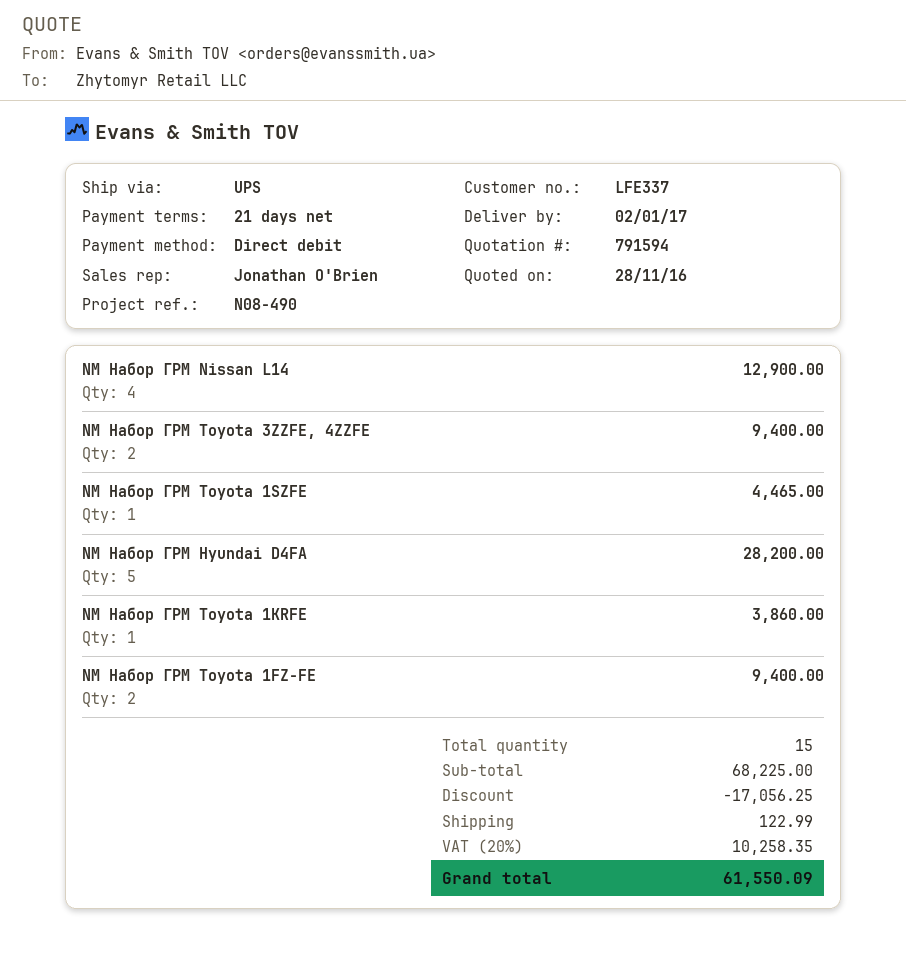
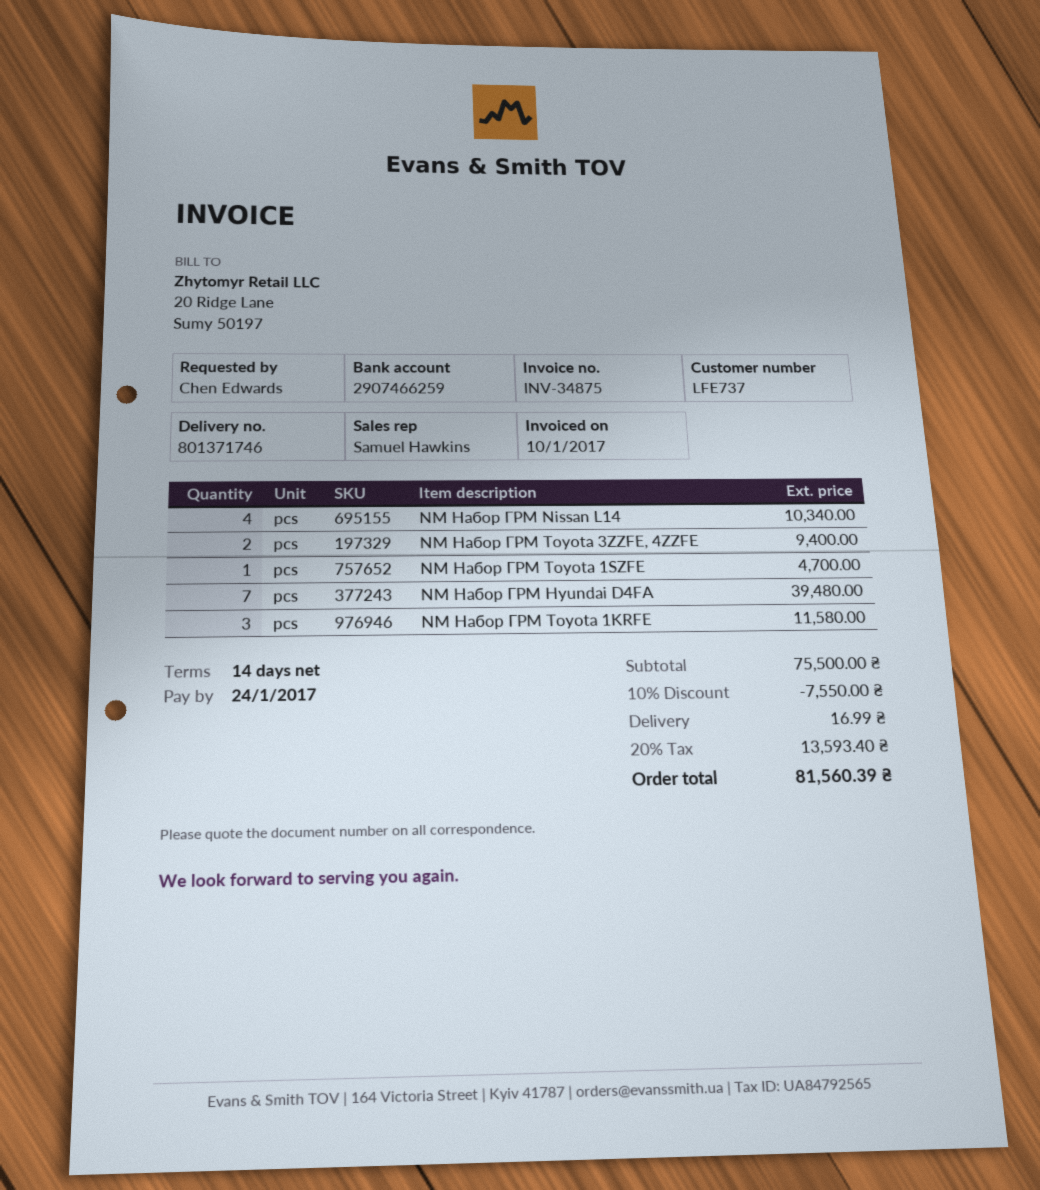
payment terms: 21 days -> 14 days
customer number: LFE337 -> LFE737
sales rep: Jonathan O'Brien -> Samuel Hawkins
NM Набор ГРМ Nissan L14: 4 for 12900.00 -> 4 for 10340.00
NM Набор ГРМ Toyota 1SZFE: 1 for 4465.00 -> 1 for 4700.00
NM Набор ГРМ Hyundai D4FA: 5 for 28200.00 -> 7 for 39480.00
NM Набор ГРМ Toyota 1KRFE: 1 for 3860.00 -> 3 for 11580.00
NM Набор ГРМ Toyota 1FZ-FE: 2 for 9400.00 -> none
subtotal: 68225.00 -> 75500.00
discount: 17056.25 -> 7550.00
shipping: 122.99 -> 16.99
tax: 20% = 10258.35 -> 20% = 13593.40
total: 61550.09 -> 81560.39

